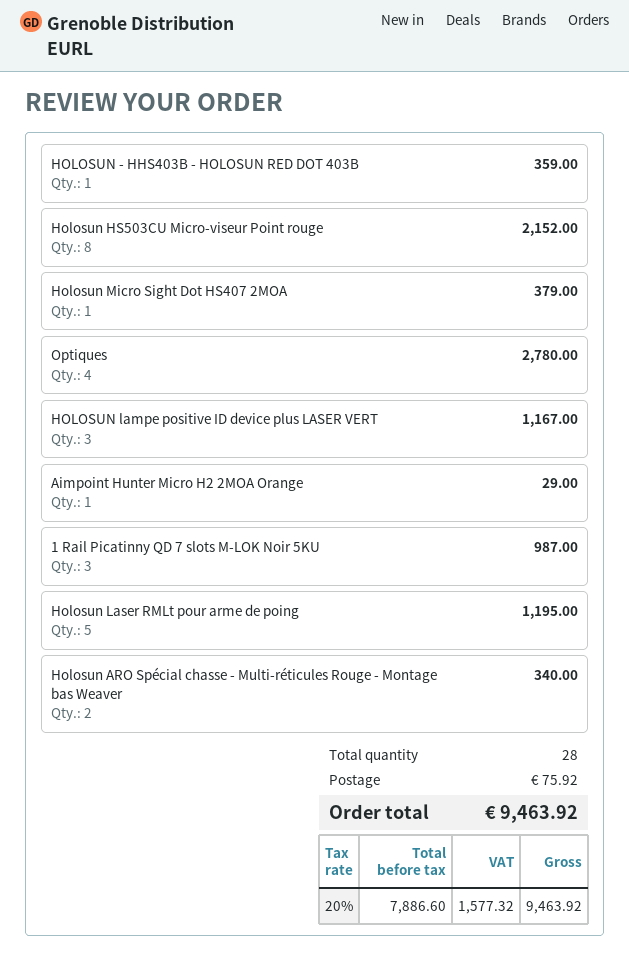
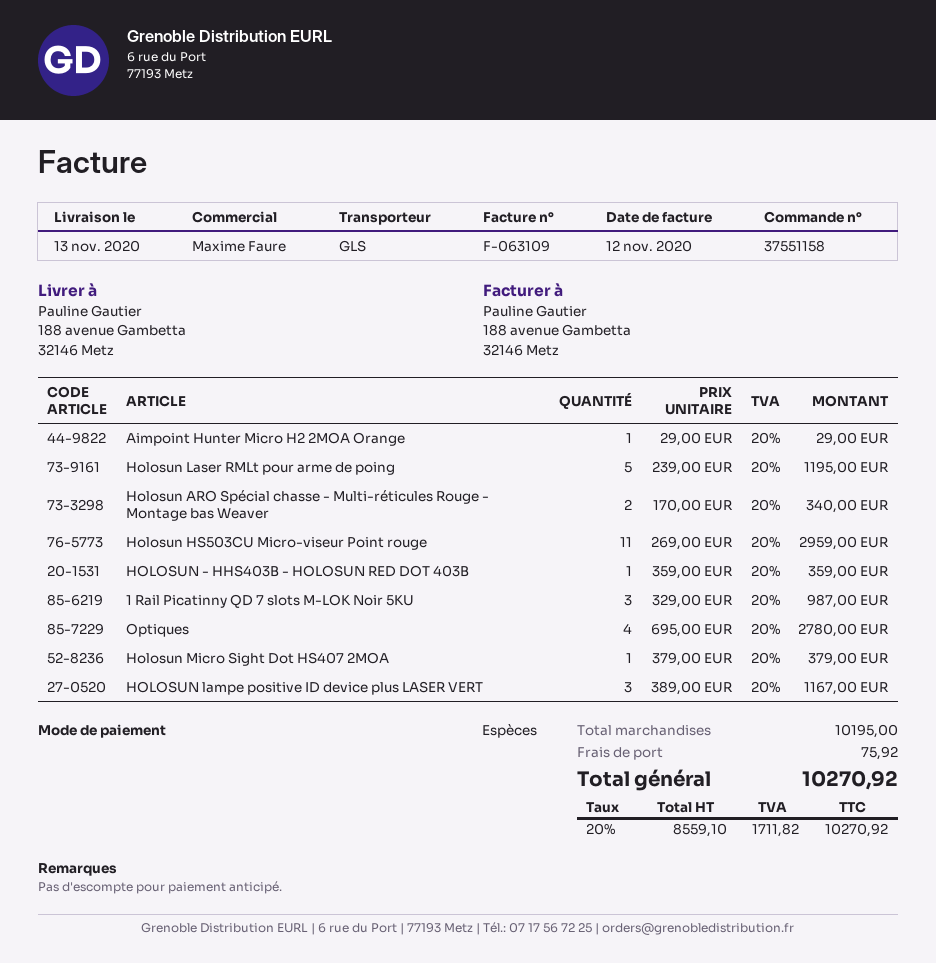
Holosun HS503CU Micro-viseur Point rouge: 8 for 2152.00 -> 11 for 2959.00
net: 7886.60 -> 8559.10
tax: 20% = 1577.32 -> 20% = 1711.82
total: 9463.92 -> 10270.92

